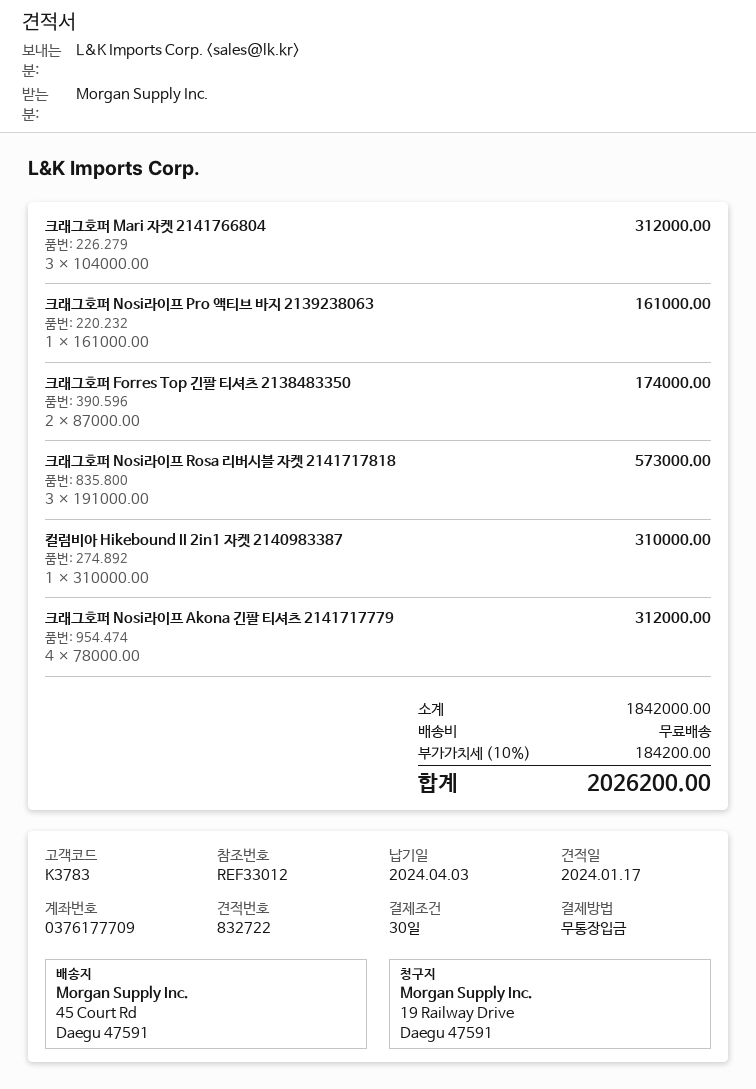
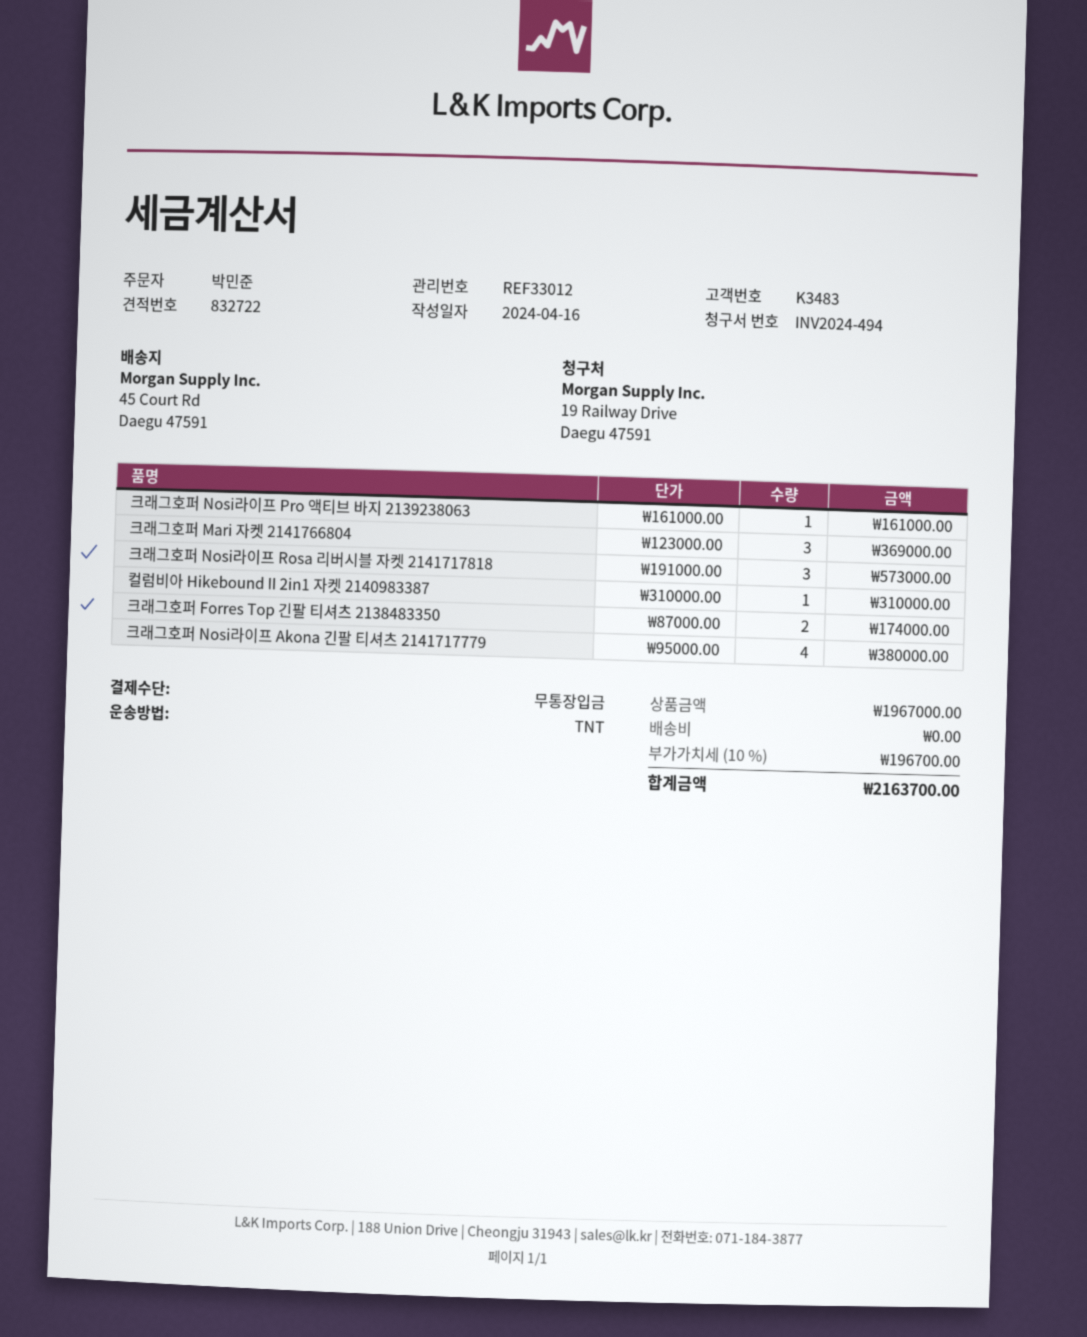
customer number: K3783 -> K3483
크래그호퍼 Mari 자켓 2141766804: 3 x 104000.00 = 312000.00 -> 3 x 123000.00 = 369000.00
크래그호퍼 Nosi라이프 Akona 긴팔 티셔츠 2141717779: 4 x 78000.00 = 312000.00 -> 4 x 95000.00 = 380000.00
subtotal: 1842000.00 -> 1967000.00
tax: 10% = 184200.00 -> 10% = 196700.00
total: 2026200.00 -> 2163700.00

